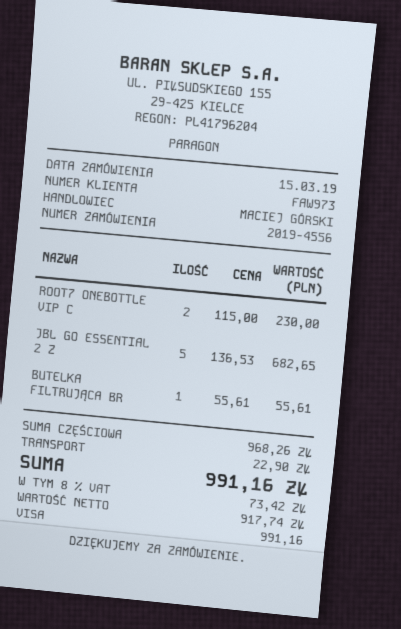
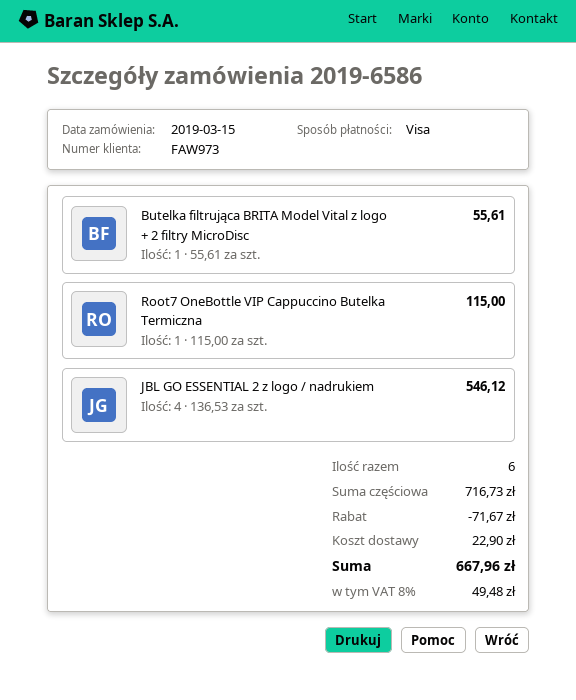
order number: 2019-4556 -> 2019-6586
ROOT7 ONEBOTTLE VIP C: 2 x 115.00 = 230.00 -> 1 x 115.00 = 115.00
JBL GO ESSENTIAL 2 Z: 5 x 136.53 = 682.65 -> 4 x 136.53 = 546.12
subtotal: 968.26 -> 716.73
discount: none -> 71.67
tax: 8% = 73.42 -> 8% = 49.48
total: 991.16 -> 667.96

